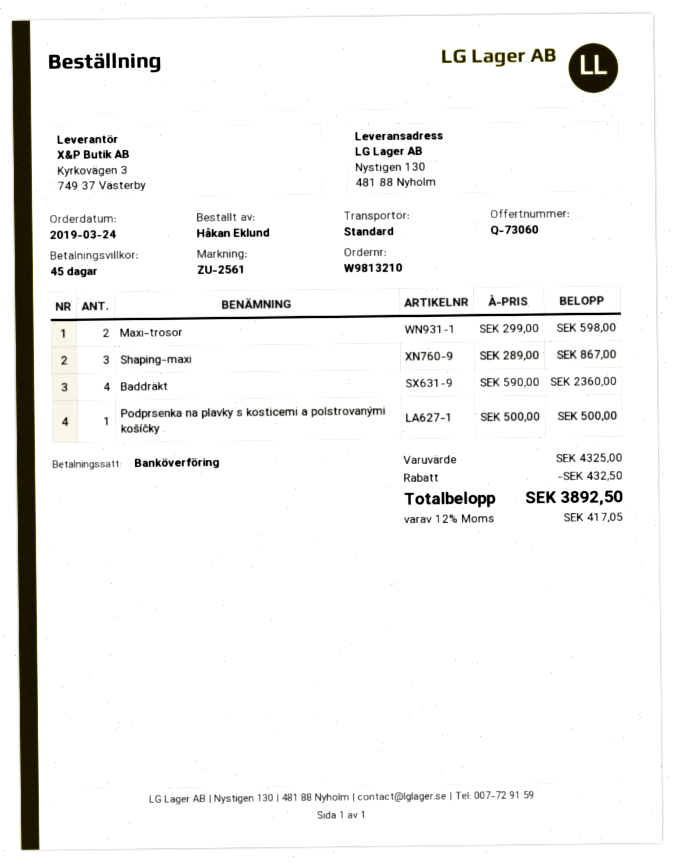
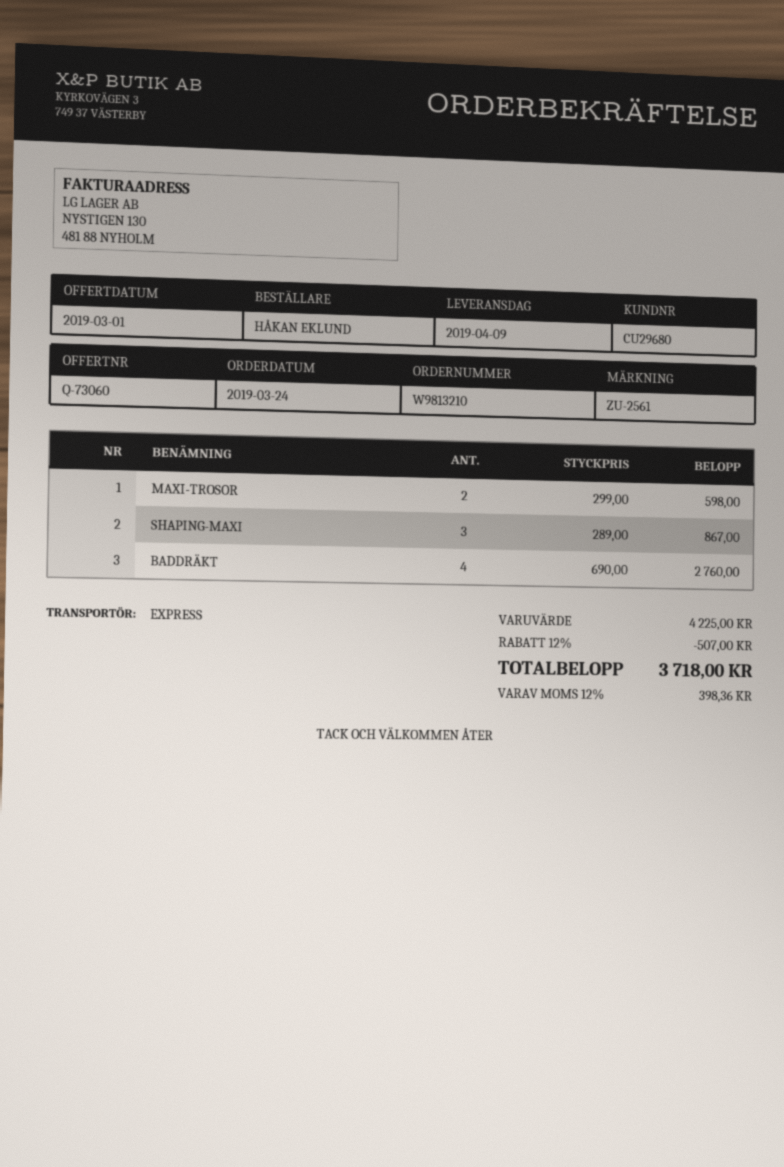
shipping method: standard -> express
Baddräkt: 4 x 590.00 = 2360.00 -> 4 x 690.00 = 2760.00
Podprsenka na plavky s kosticemi a polstrovanými košíčky: 1 x 500.00 = 500.00 -> none
subtotal: 4325.00 -> 4225.00
discount: 432.50 -> 507.00
tax: 12% = 417.05 -> 12% = 398.36
total: 3892.50 -> 3718.00

